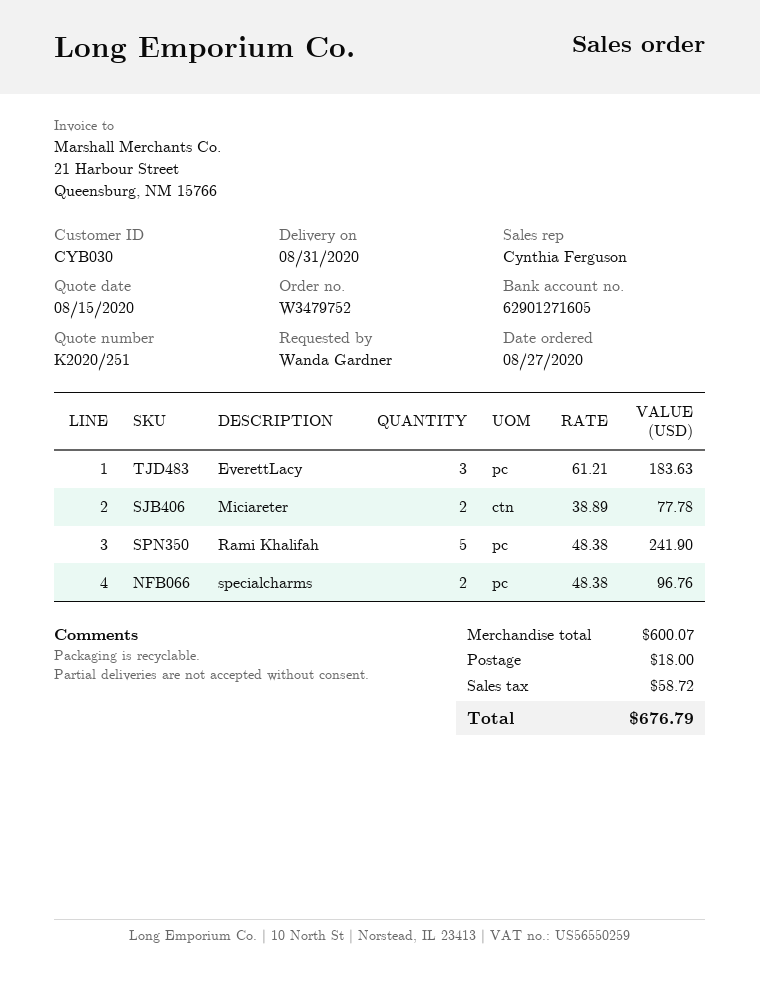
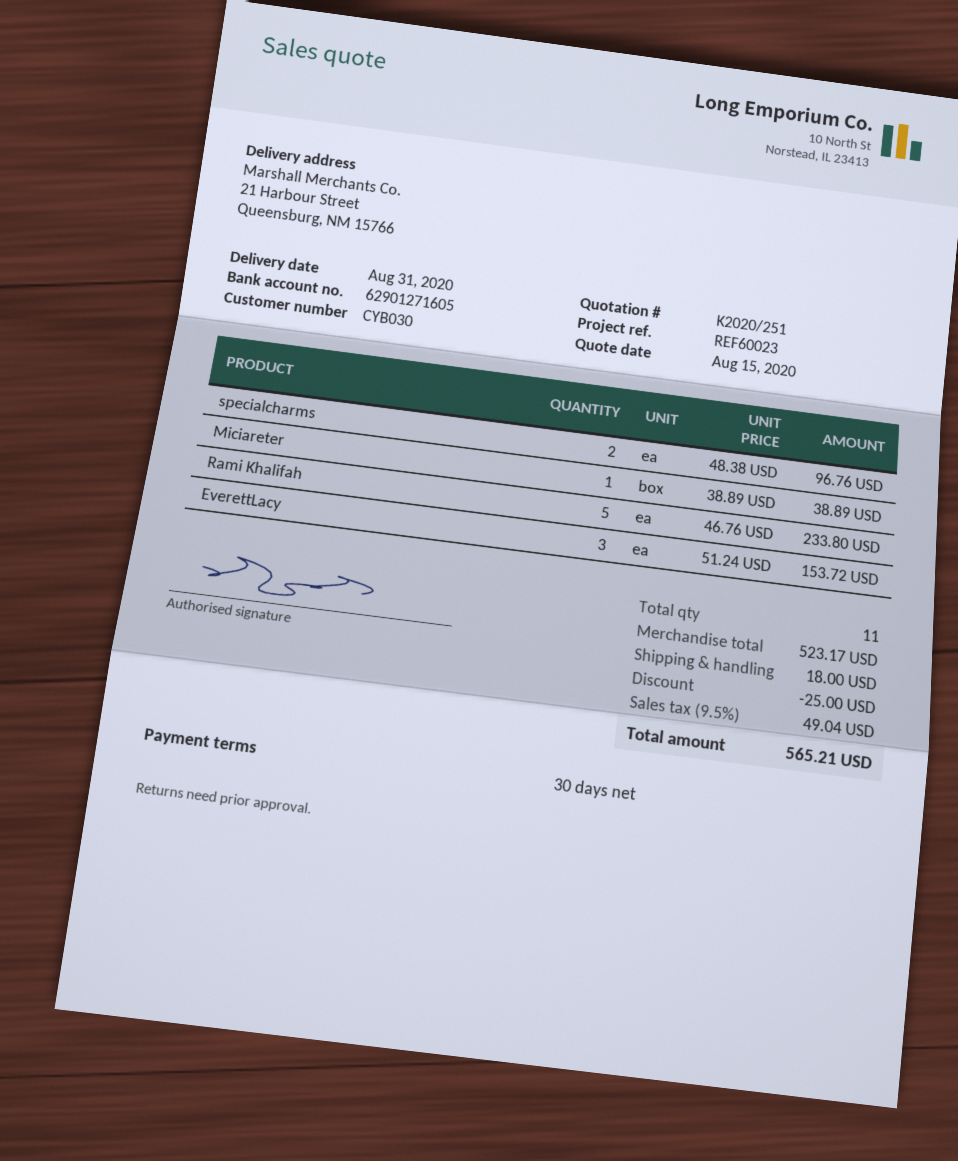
EverettLacy: 3 x 61.21 = 183.63 -> 3 x 51.24 = 153.72
Miciareter: 2 x 38.89 = 77.78 -> 1 x 38.89 = 38.89
Rami Khalifah: 5 x 48.38 = 241.90 -> 5 x 46.76 = 233.80
subtotal: 600.07 -> 523.17
discount: none -> 25.00
tax: 58.72 -> 49.04
total: 676.79 -> 565.21

